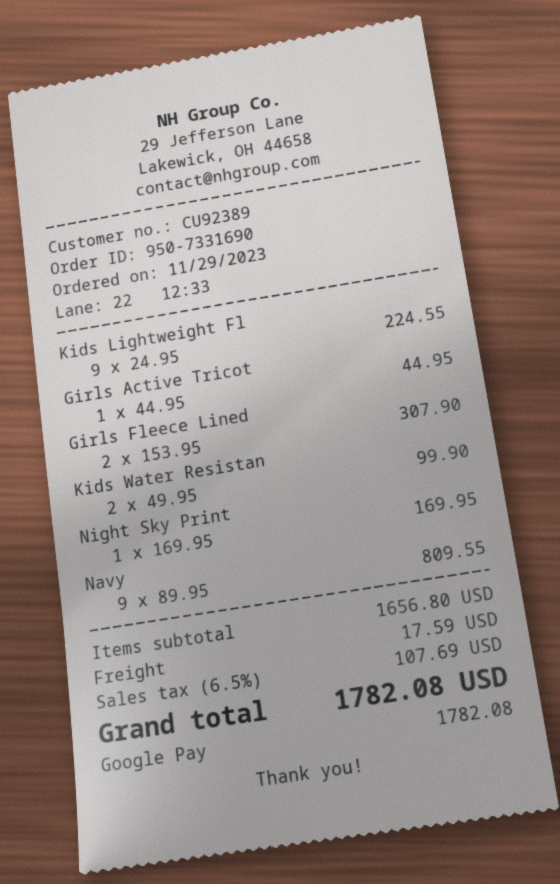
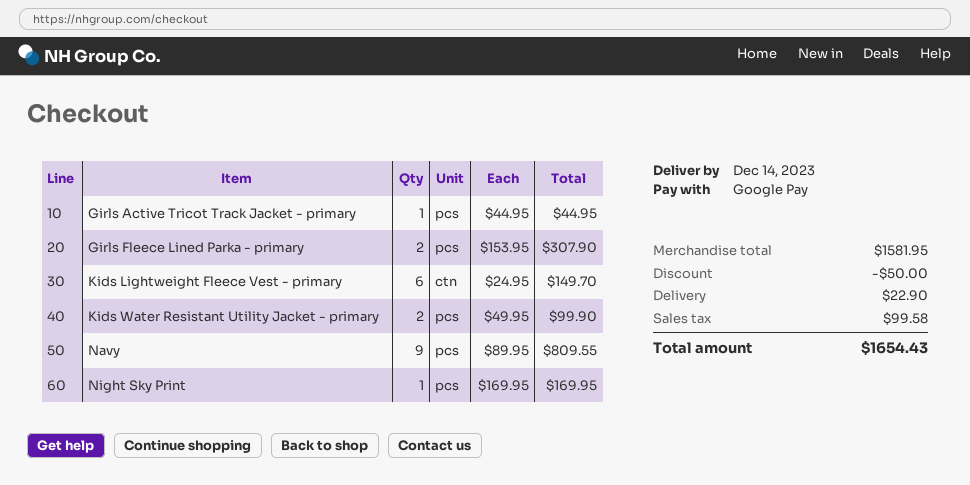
Kids Lightweight Fl: 9 x 24.95 = 224.55 -> 6 x 24.95 = 149.70
subtotal: 1656.80 -> 1581.95
discount: none -> 50.00
shipping: 17.59 -> 22.90
tax: 107.69 -> 99.58
total: 1782.08 -> 1654.43

